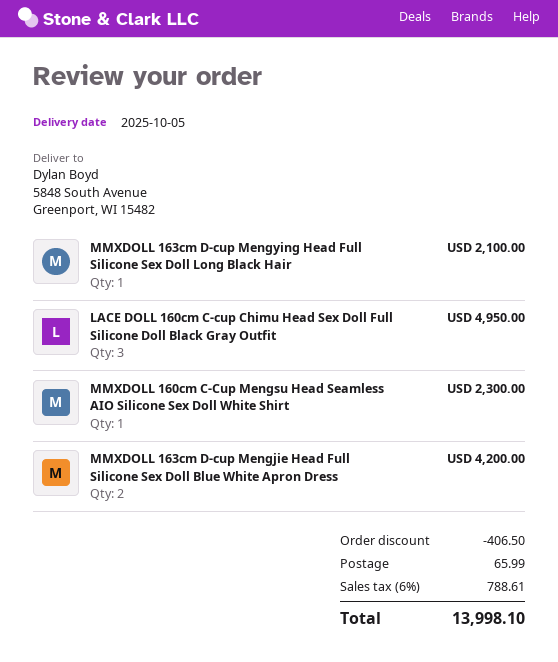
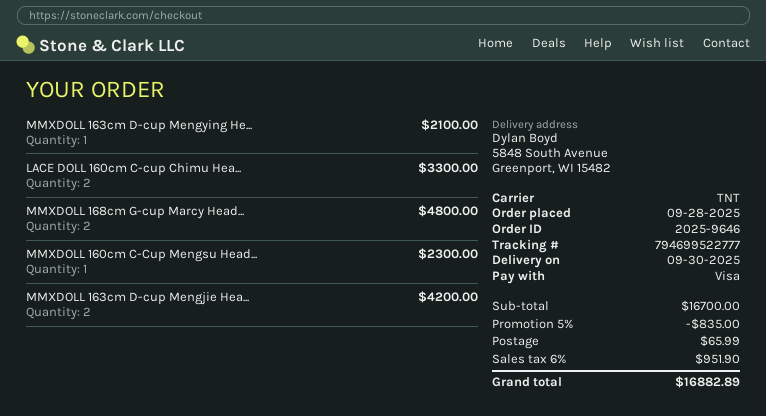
delivery date: 2025-10-05 -> 2025-09-30
LACE DOLL 160cm C-cup Chimu Head Sex Doll Full Silicone Doll Black Gray Outfit: 3 for 4950.00 -> 2 for 3300.00
MMXDOLL 168cm G-cup Marcy Head...: none -> 2 for 4800.00
discount: 406.50 -> 835.00
tax: 6% = 788.61 -> 6% = 951.90
total: 13998.10 -> 16882.89

